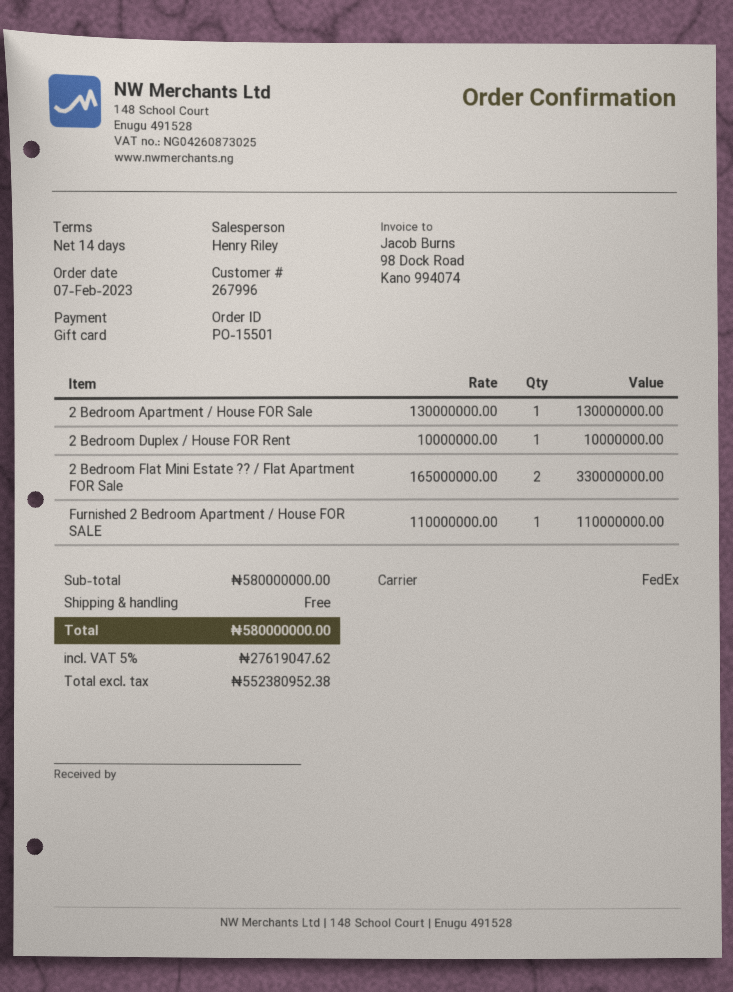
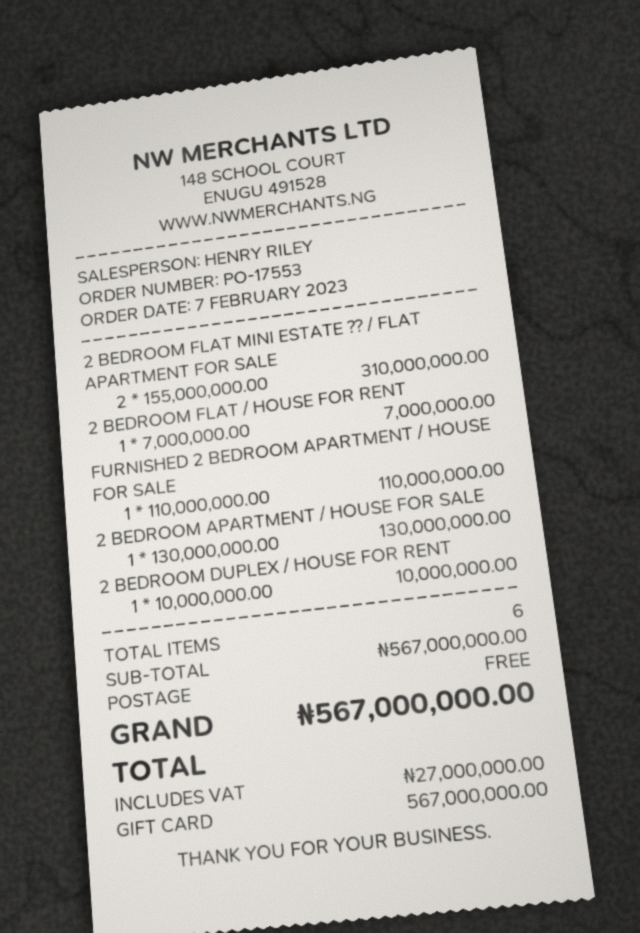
order number: PO-15501 -> PO-17553
2 Bedroom Flat Mini Estate ?? / Flat Apartment FOR Sale: 2 x 165000000.00 = 330000000.00 -> 2 x 155000000.00 = 310000000.00
2 BEDROOM FLAT / HOUSE FOR RENT: none -> 1 x 7000000.00 = 7000000.00
subtotal: 580000000.00 -> 567000000.00
tax: 27619047.62 -> 27000000.00
total: 580000000.00 -> 567000000.00

